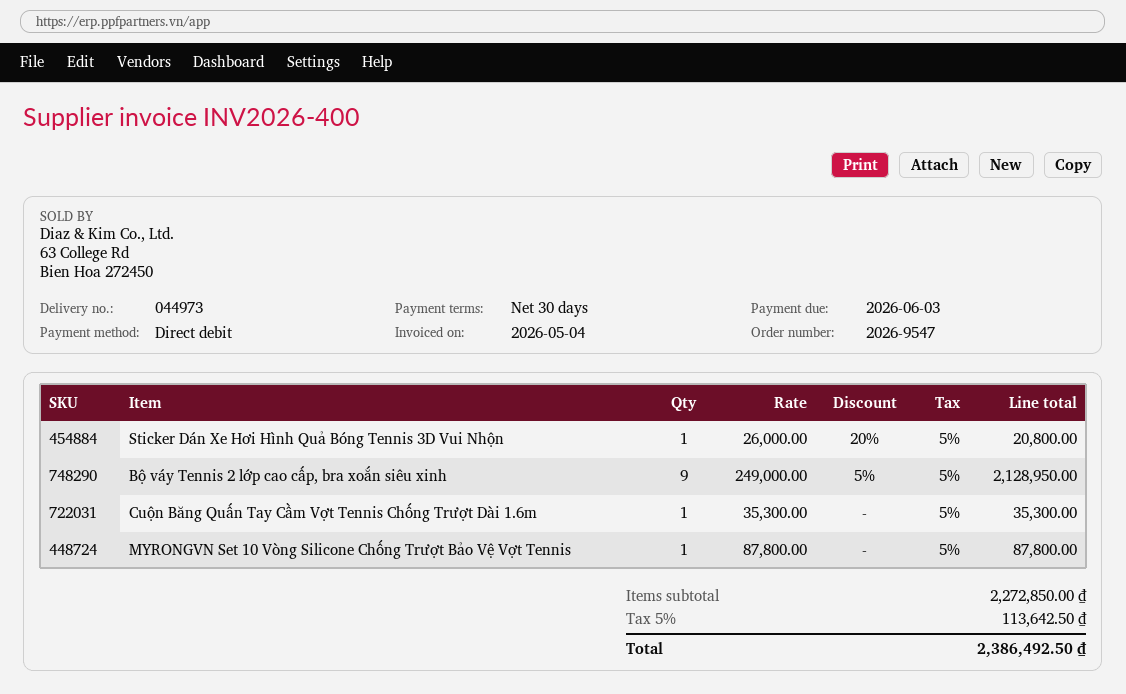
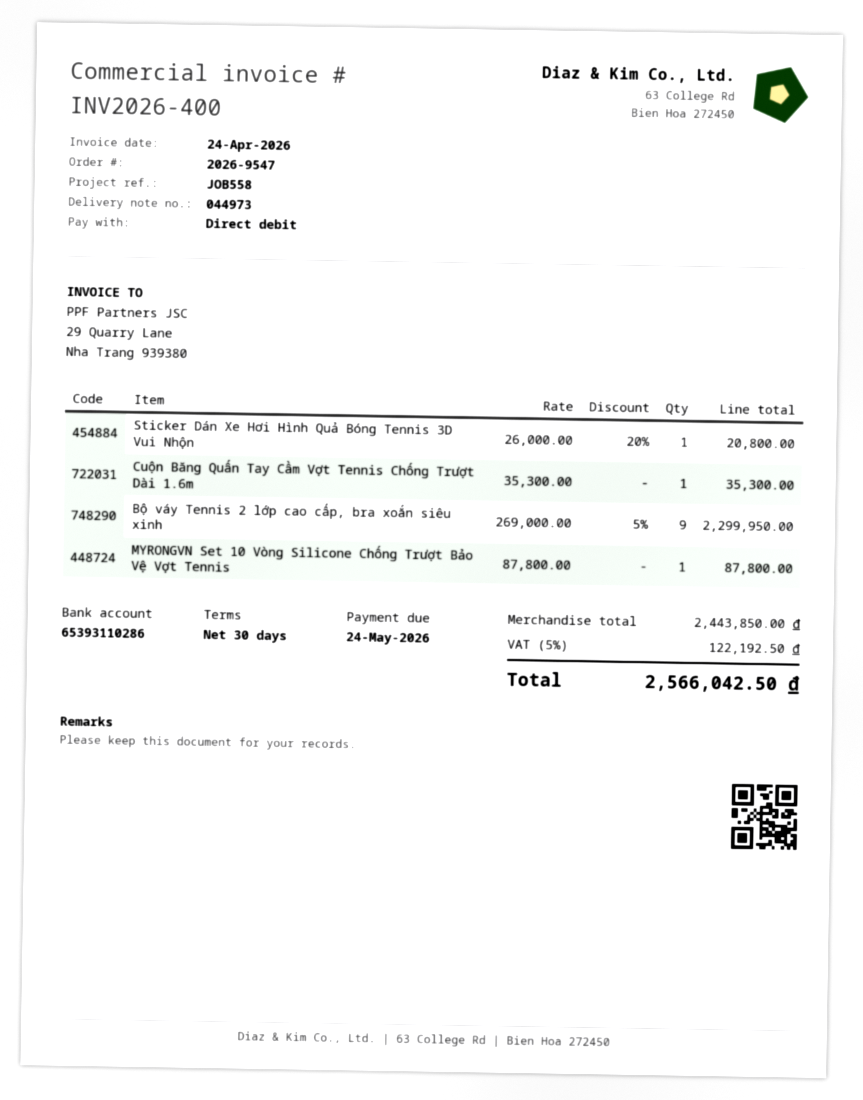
invoice date: 2026-05-04 -> 2026-04-24
due date: 2026-06-03 -> 2026-05-24
Bộ váy Tennis 2 lớp cao cấp, bra xoắn siêu xinh: 9 x 249000.00 - 5% = 2128950.00 -> 9 x 269000.00 - 5% = 2299950.00
subtotal: 2272850.00 -> 2443850.00
tax: 5% = 113642.50 -> 5% = 122192.50
total: 2386492.50 -> 2566042.50

